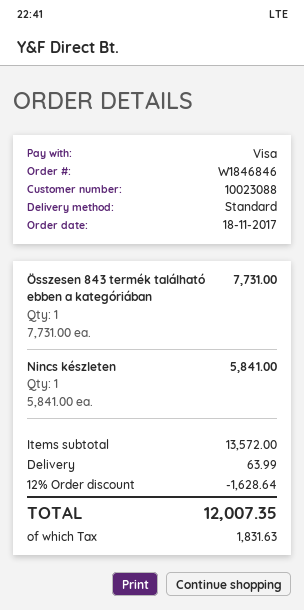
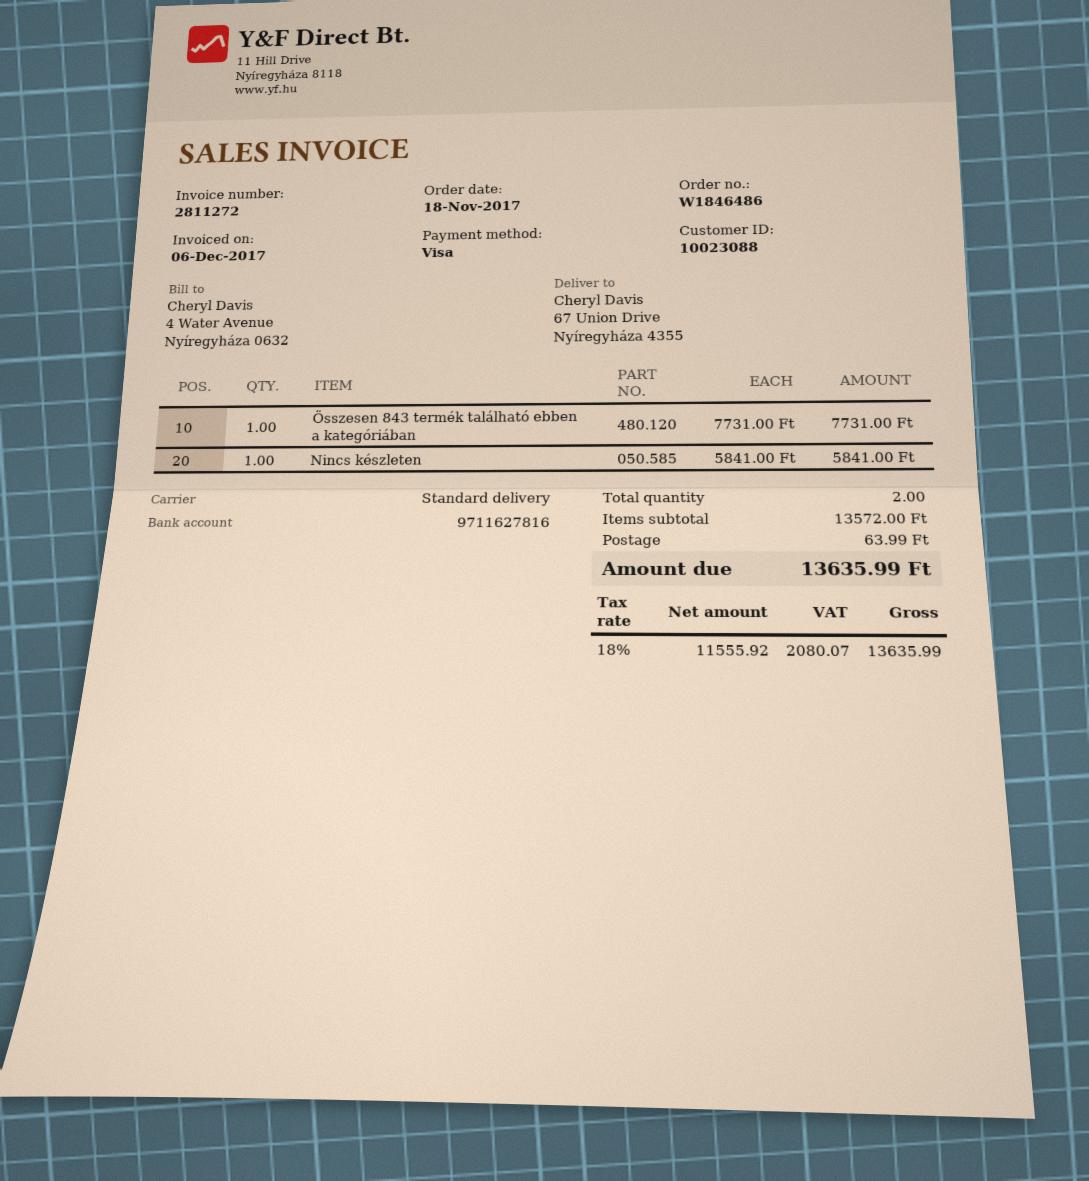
order number: W1846846 -> W1846486
discount: 12% = 1628.64 -> none
tax: 1831.63 -> 2080.07
total: 12007.35 -> 13635.99

